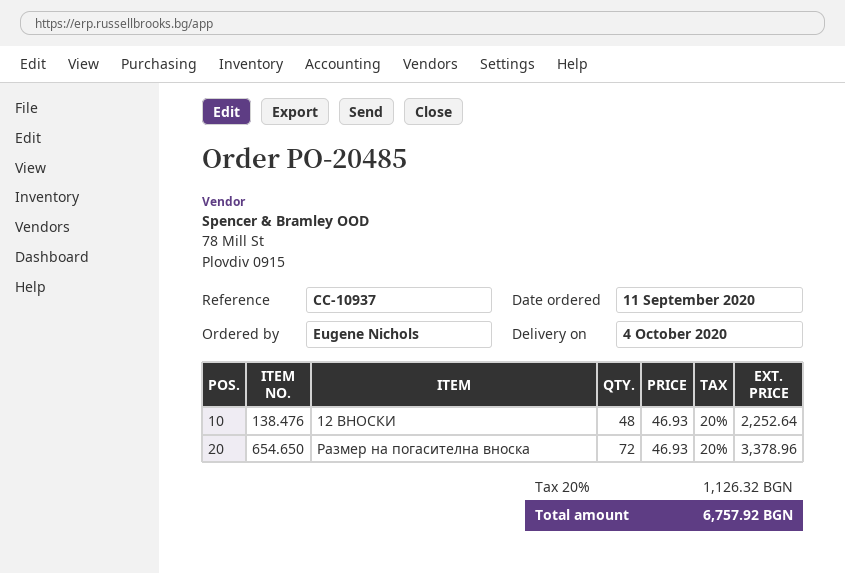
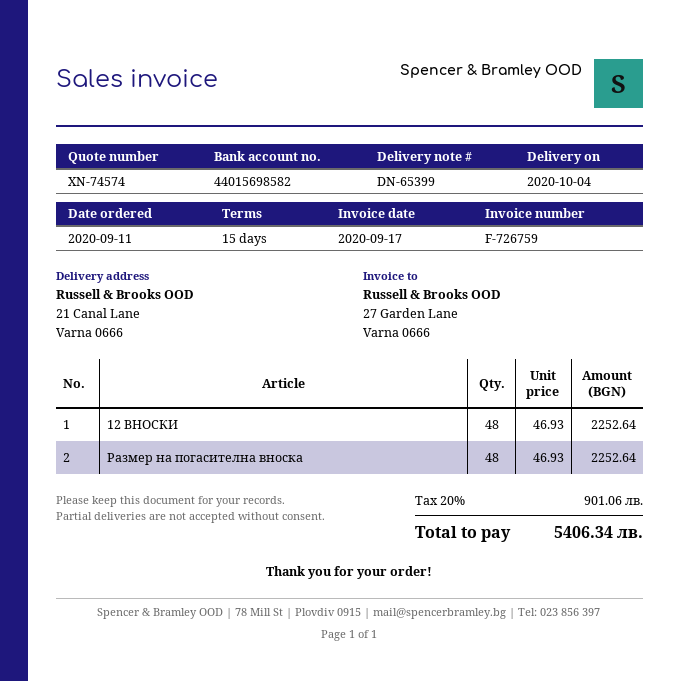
Размер на погасителна вноска: 72 x 46.93 = 3378.96 -> 48 x 46.93 = 2252.64
tax: 20% = 1126.32 -> 20% = 901.06
total: 6757.92 -> 5406.34

